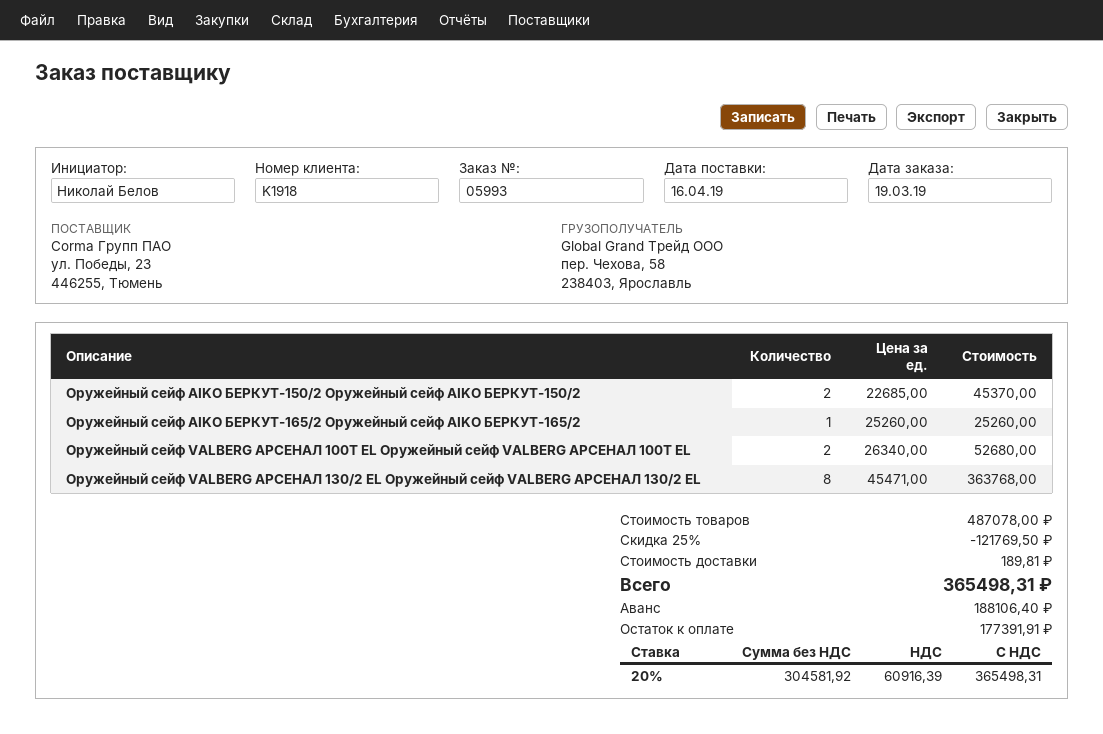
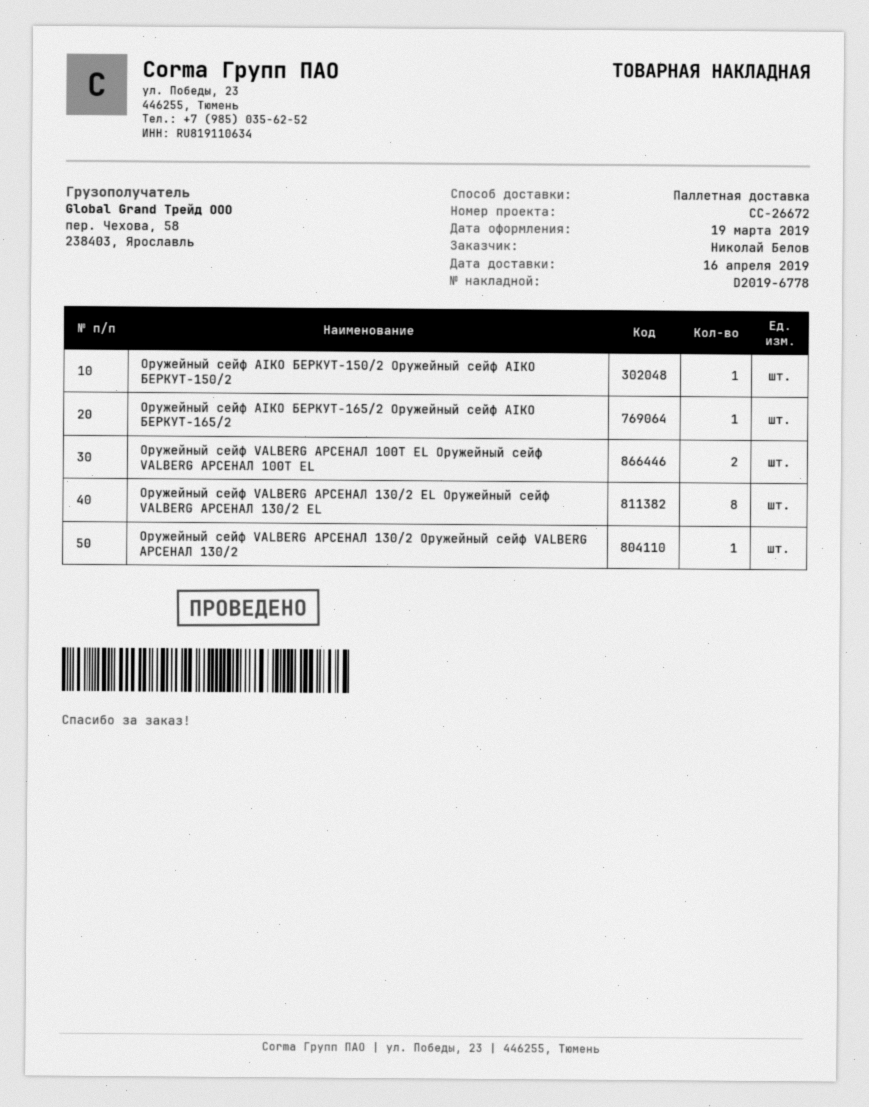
Оружейный сейф AIKO БЕРКУТ-150/2 Оружейный сейф AIKO БЕРКУТ-150/2: 2 -> 1
Оружейный сейф VALBERG АРСЕНАЛ 130/2 Оружейный сейф VALBERG АРСЕНАЛ 130/2: none -> 1

